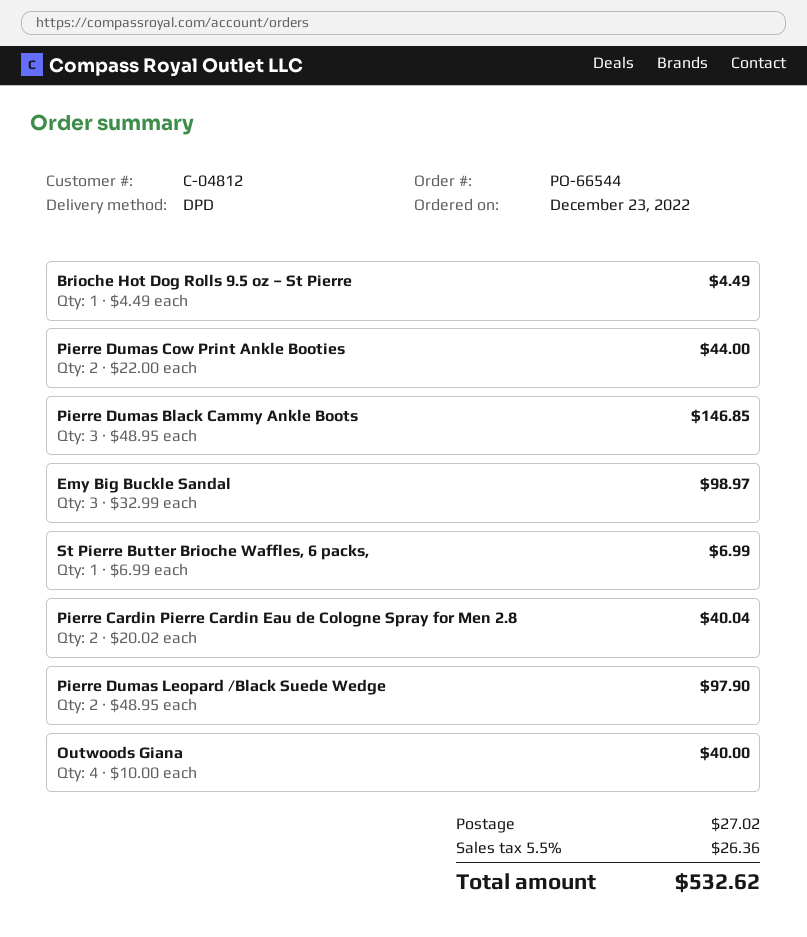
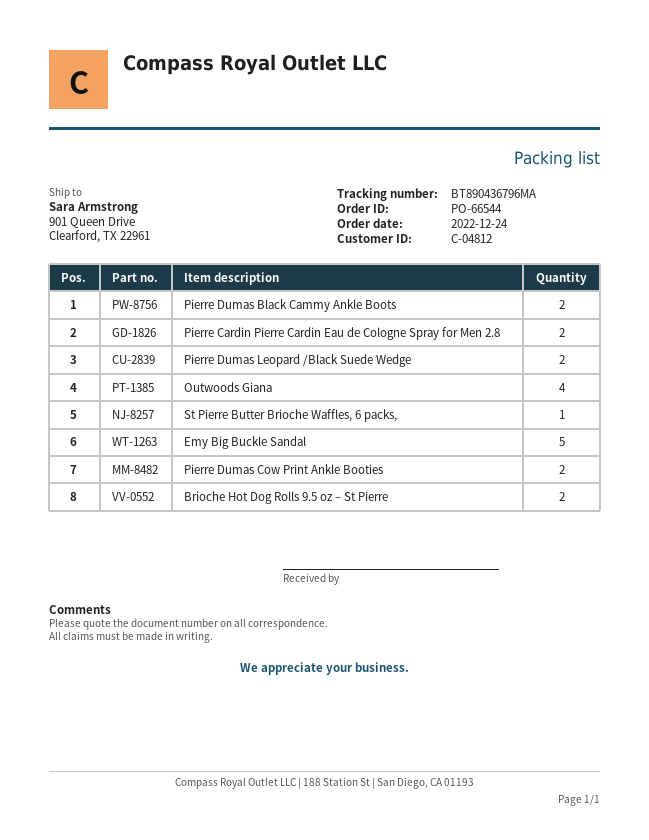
order date: 2022-12-23 -> 2022-12-24
Brioche Hot Dog Rolls 9.5 oz – St Pierre: 1 -> 2
Pierre Dumas Black Cammy Ankle Boots: 3 -> 2
Emy Big Buckle Sandal: 3 -> 5

